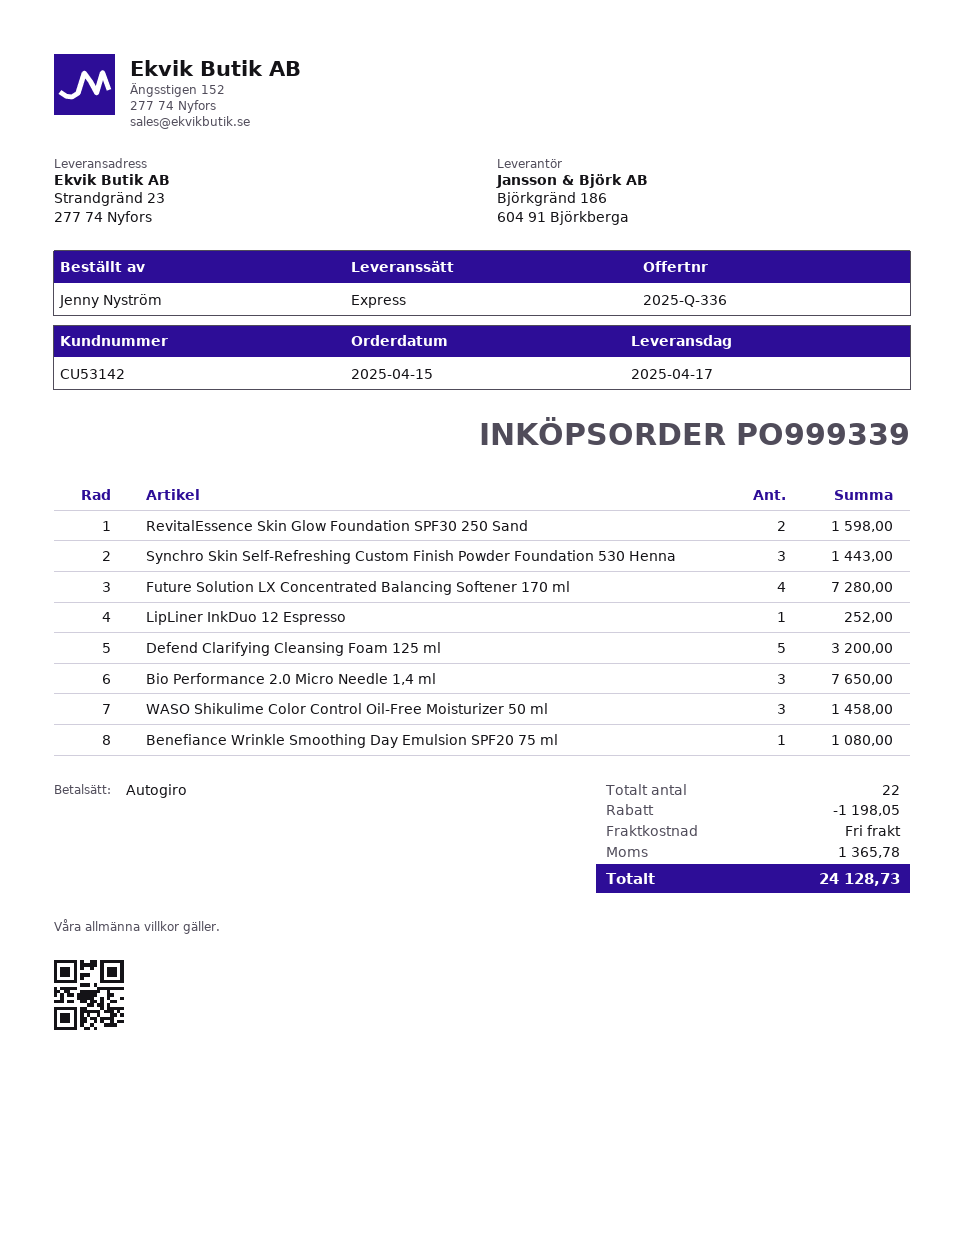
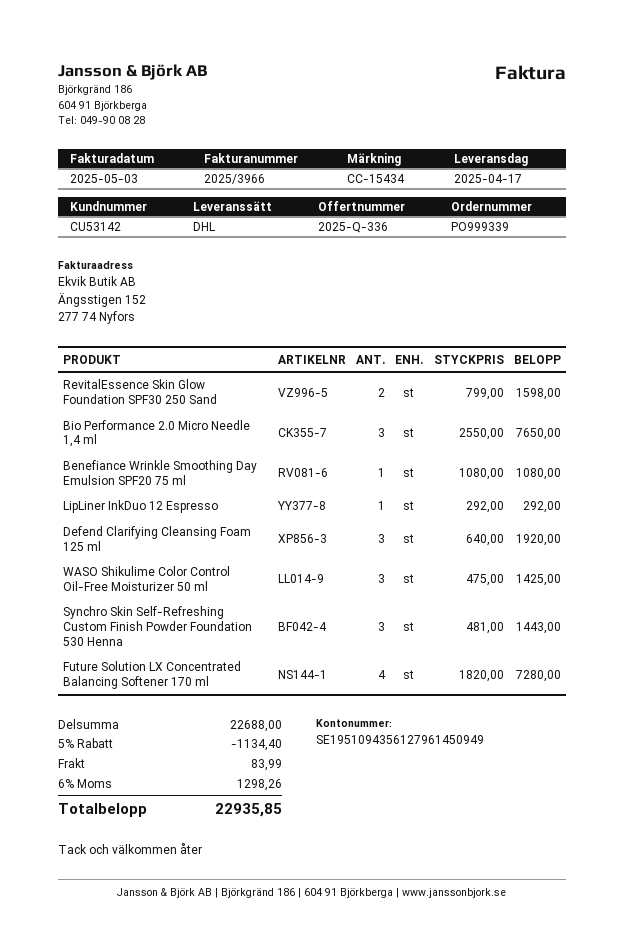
shipping method: express -> DHL
LipLiner InkDuo 12 Espresso: 1 for 252.00 -> 1 for 292.00
Defend Clarifying Cleansing Foam 125 ml: 5 for 3200.00 -> 3 for 1920.00
WASO Shikulime Color Control Oil-Free Moisturizer 50 ml: 3 for 1458.00 -> 3 for 1425.00
discount: 1198.05 -> 1134.40
shipping: 0.00 -> 83.99
tax: 1365.78 -> 1298.26
total: 24128.73 -> 22935.85

